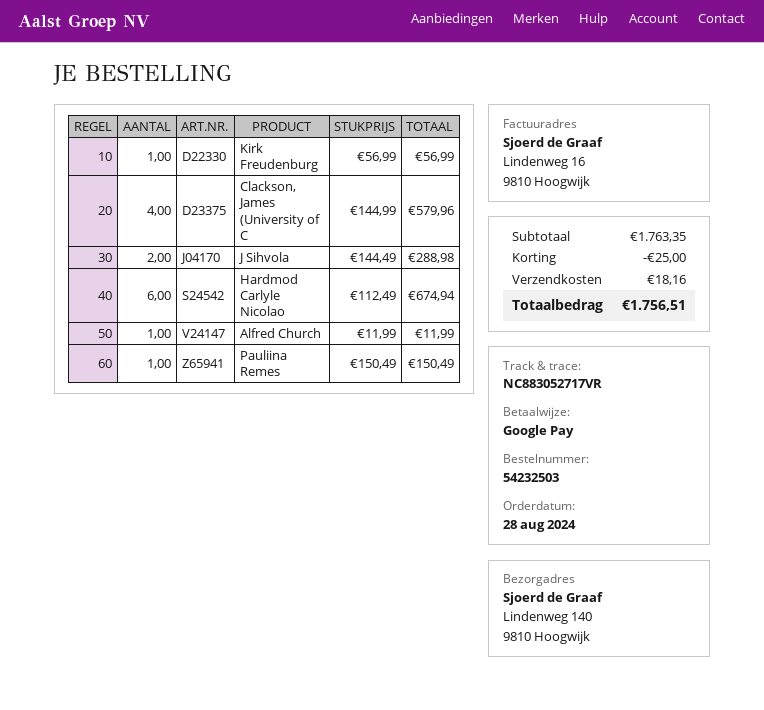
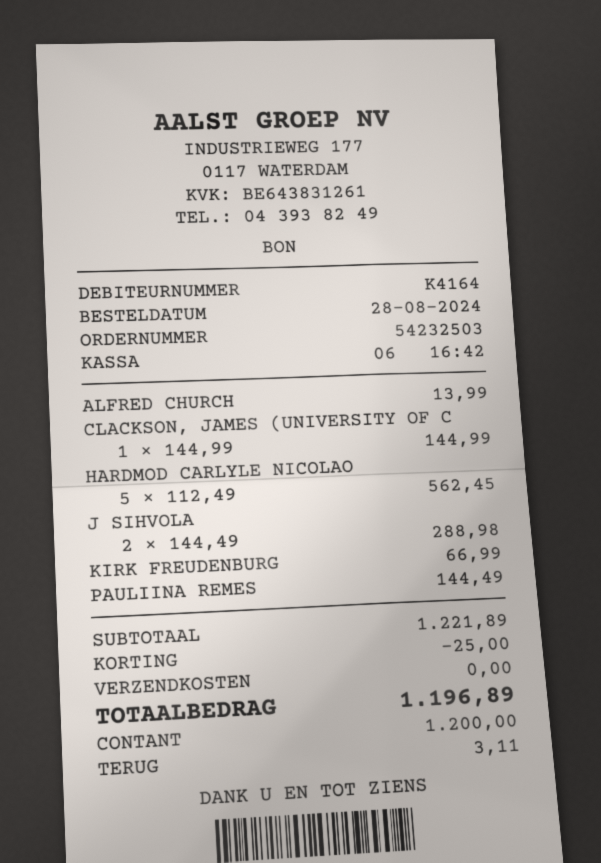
payment method: Google Pay -> cash
Kirk Freudenburg: 1 x 56.99 = 56.99 -> 1 x 66.99 = 66.99
Clackson, James (University of C: 4 x 144.99 = 579.96 -> 1 x 144.99 = 144.99
Hardmod Carlyle Nicolao: 6 x 112.49 = 674.94 -> 5 x 112.49 = 562.45
Alfred Church: 1 x 11.99 = 11.99 -> 1 x 13.99 = 13.99
Pauliina Remes: 1 x 150.49 = 150.49 -> 1 x 144.49 = 144.49
subtotal: 1763.35 -> 1221.89
shipping: 18.16 -> 0.00
total: 1756.51 -> 1196.89

